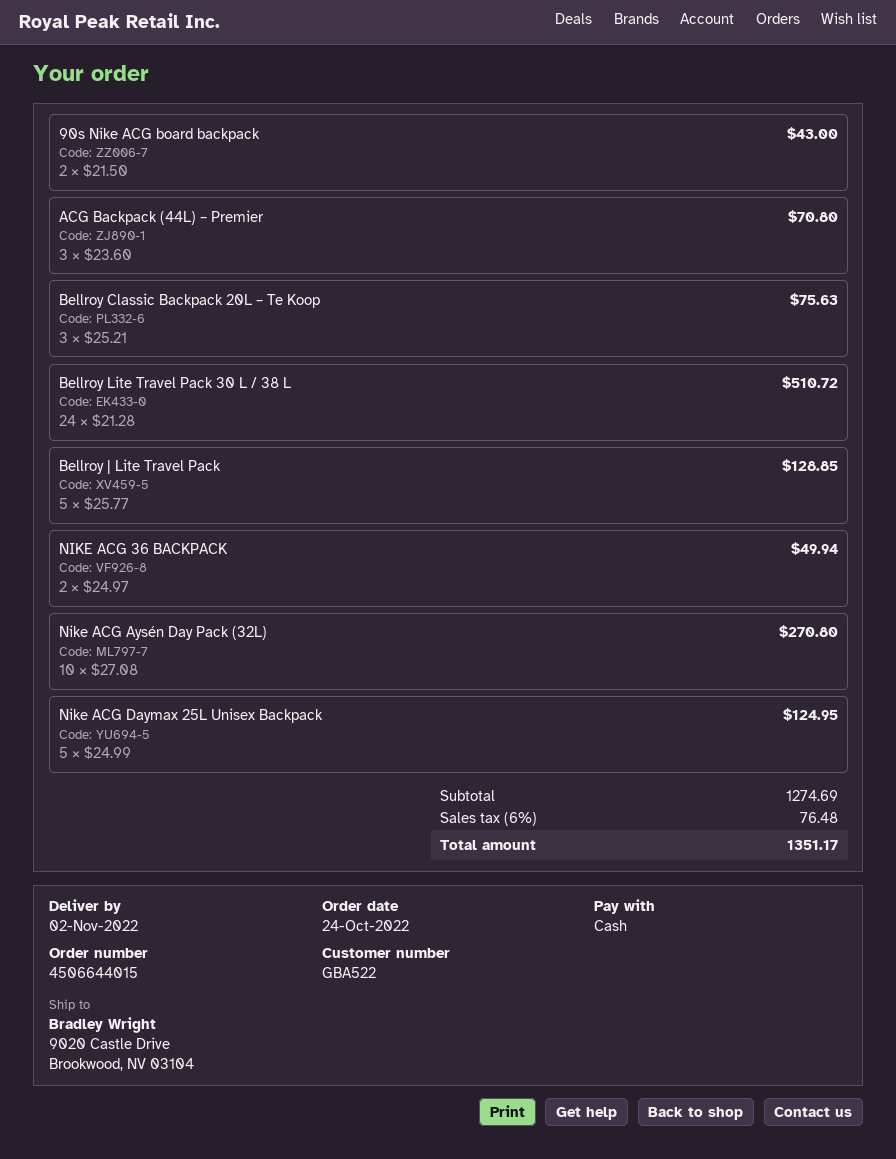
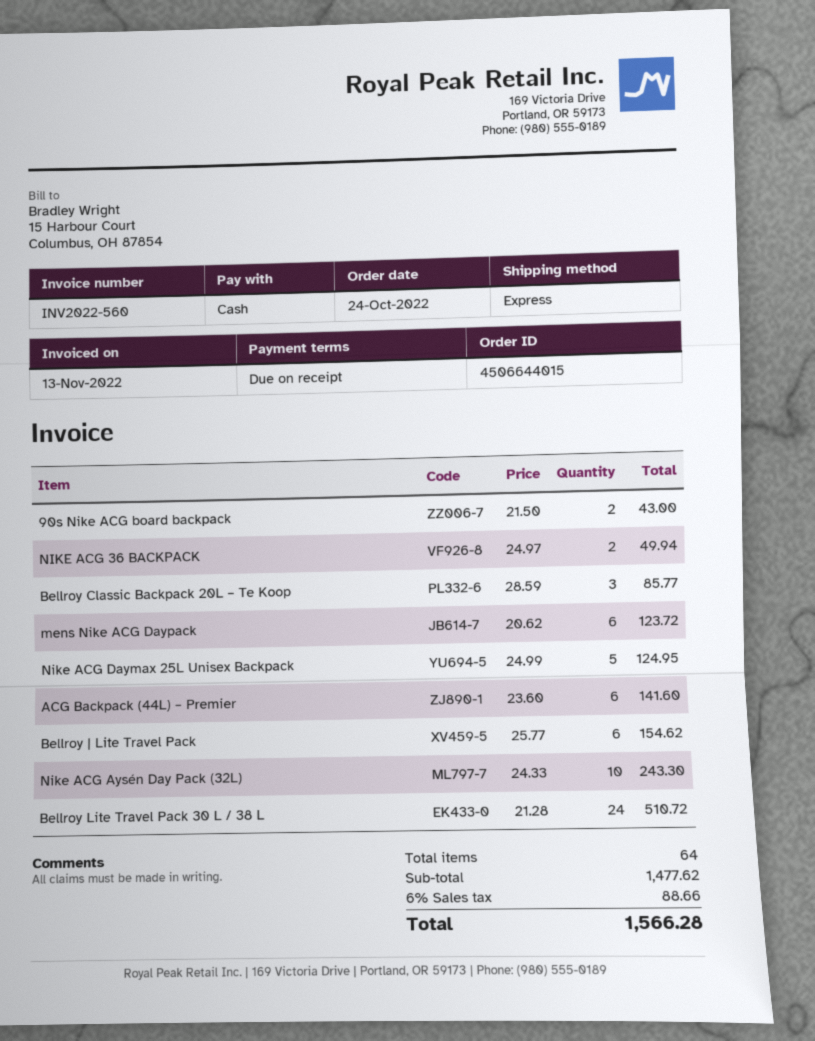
ACG Backpack (44L) – Premier: 3 x 23.60 = 70.80 -> 6 x 23.60 = 141.60
Bellroy Classic Backpack 20L – Te Koop: 3 x 25.21 = 75.63 -> 3 x 28.59 = 85.77
Bellroy | Lite Travel Pack: 5 x 25.77 = 128.85 -> 6 x 25.77 = 154.62
Nike ACG Aysén Day Pack (32L): 10 x 27.08 = 270.80 -> 10 x 24.33 = 243.30
mens Nike ACG Daypack: none -> 6 x 20.62 = 123.72
subtotal: 1274.69 -> 1477.62
tax: 6% = 76.48 -> 6% = 88.66
total: 1351.17 -> 1566.28

